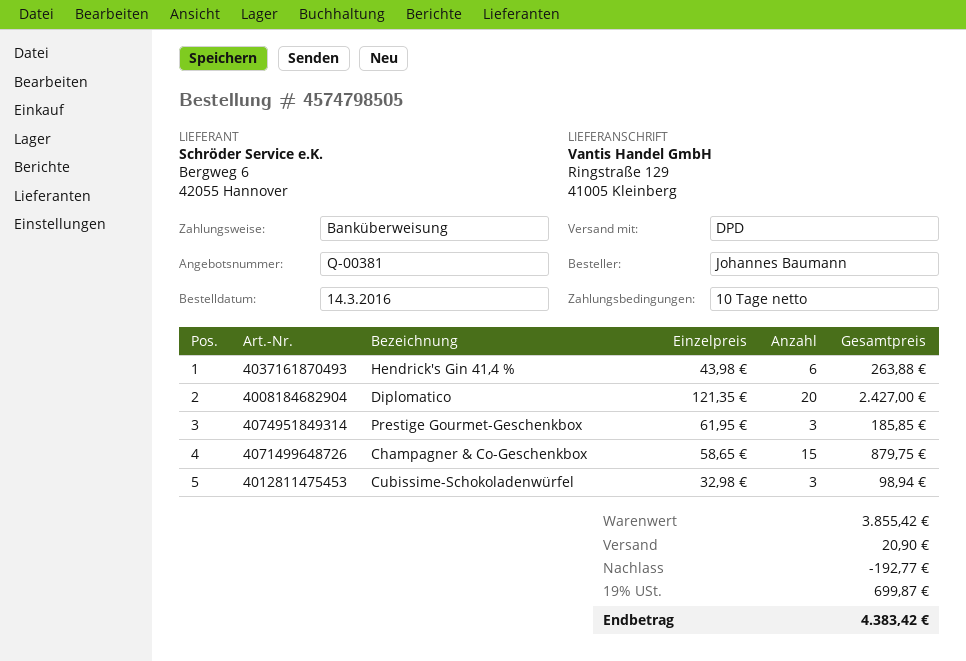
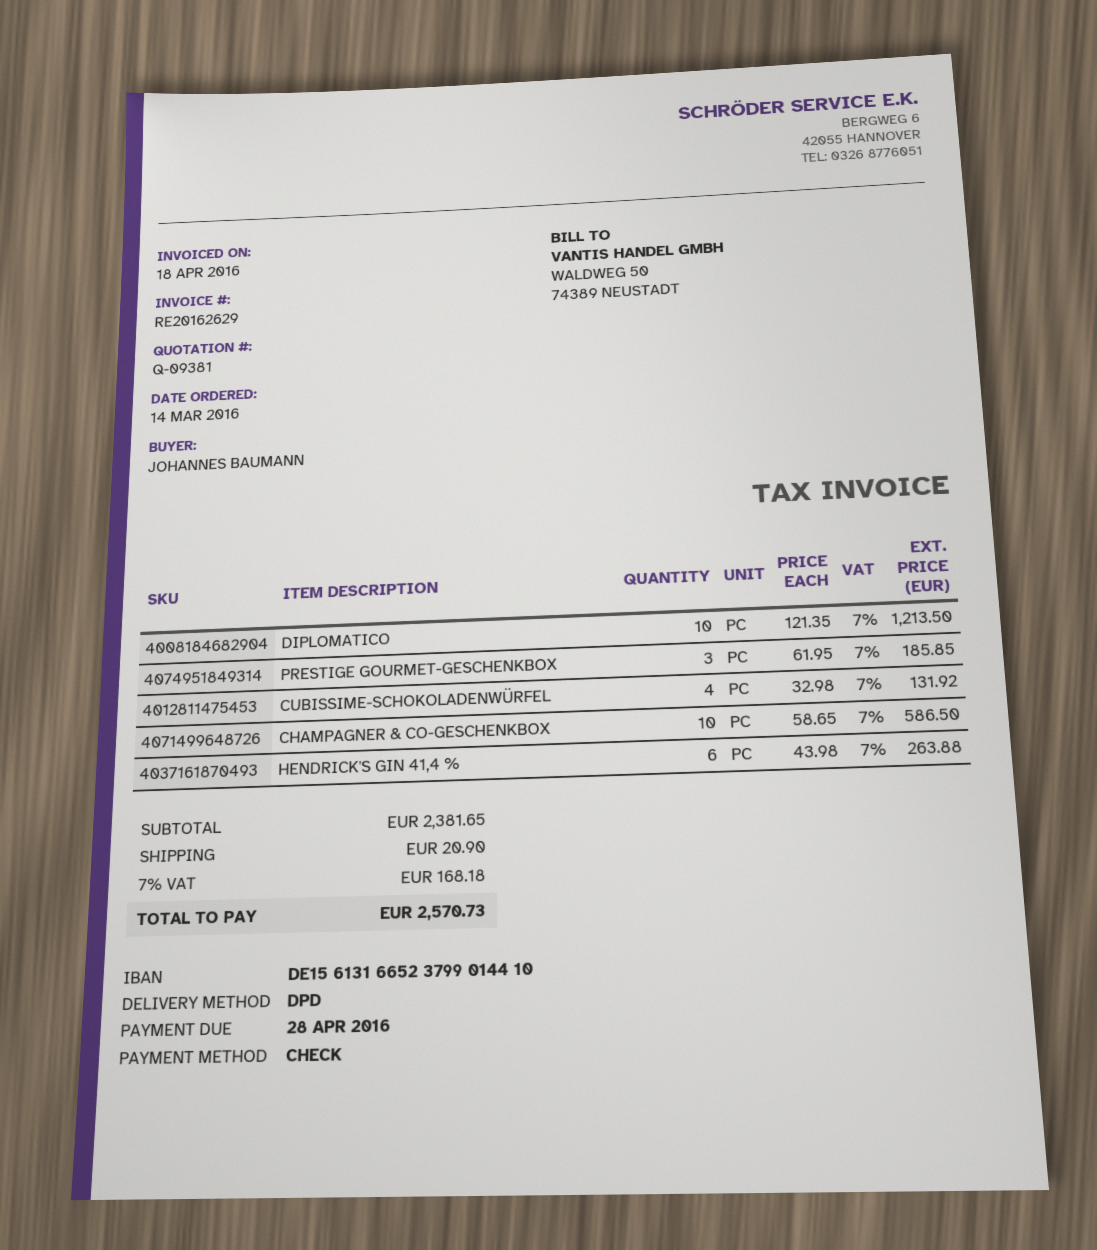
quote number: Q-00381 -> Q-09381
payment method: bank transfer -> cheque
Diplomatico: 20 x 121.35 = 2427.00 -> 10 x 121.35 = 1213.50
Champagner & Co-Geschenkbox: 15 x 58.65 = 879.75 -> 10 x 58.65 = 586.50
Cubissime-Schokoladenwürfel: 3 x 32.98 = 98.94 -> 4 x 32.98 = 131.92
subtotal: 3855.42 -> 2381.65
discount: 192.77 -> none
tax: 19% = 699.87 -> 7% = 168.18
total: 4383.42 -> 2570.73

